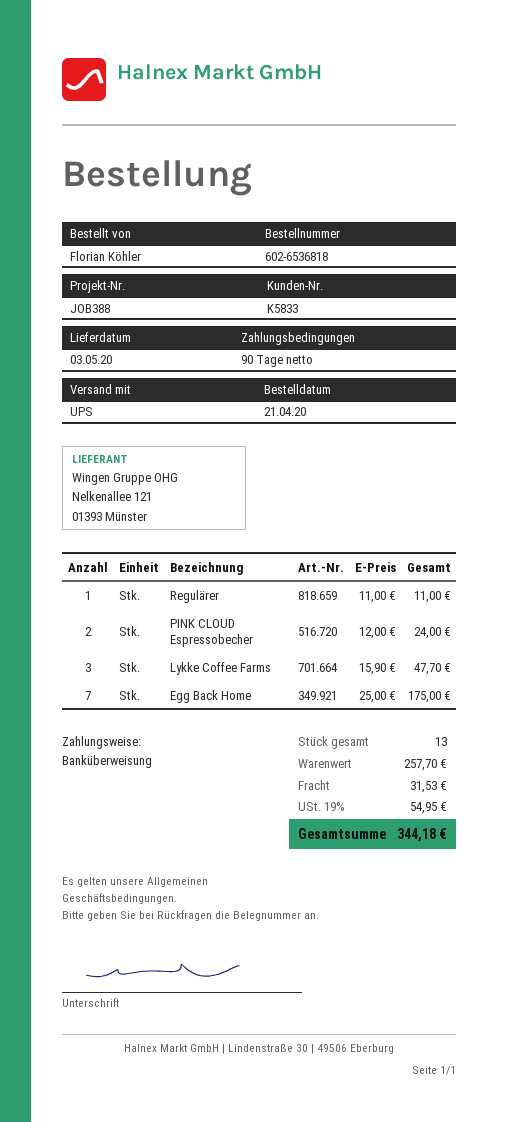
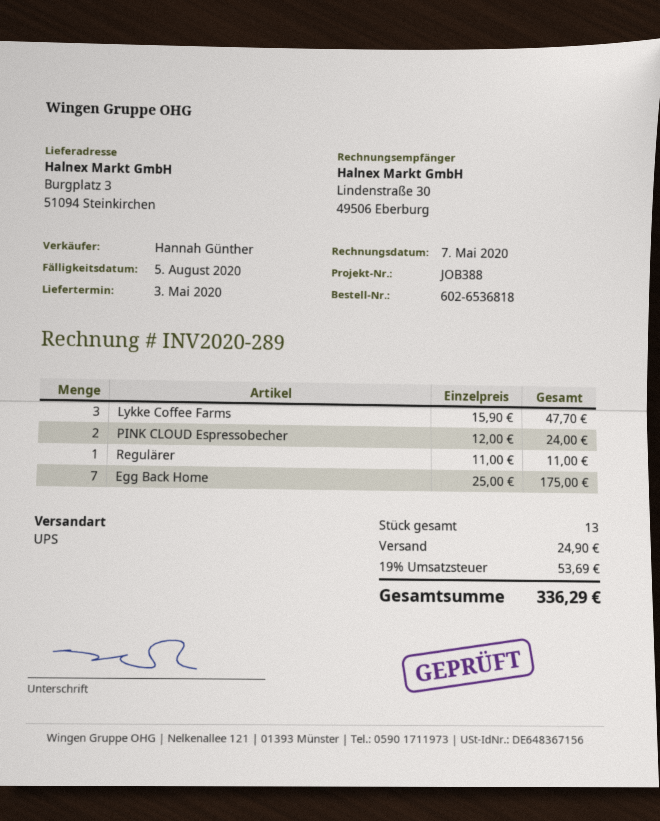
shipping: 31.53 -> 24.90
tax: 19% = 54.95 -> 19% = 53.69
total: 344.18 -> 336.29

